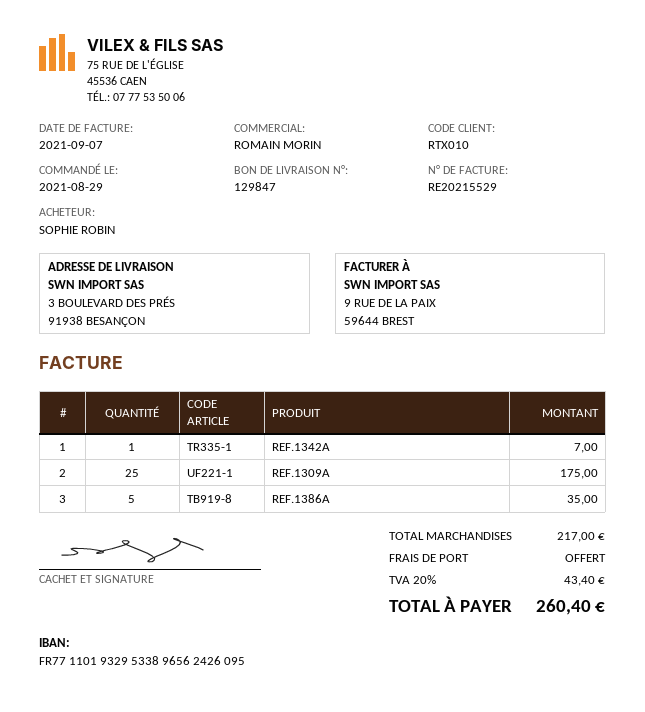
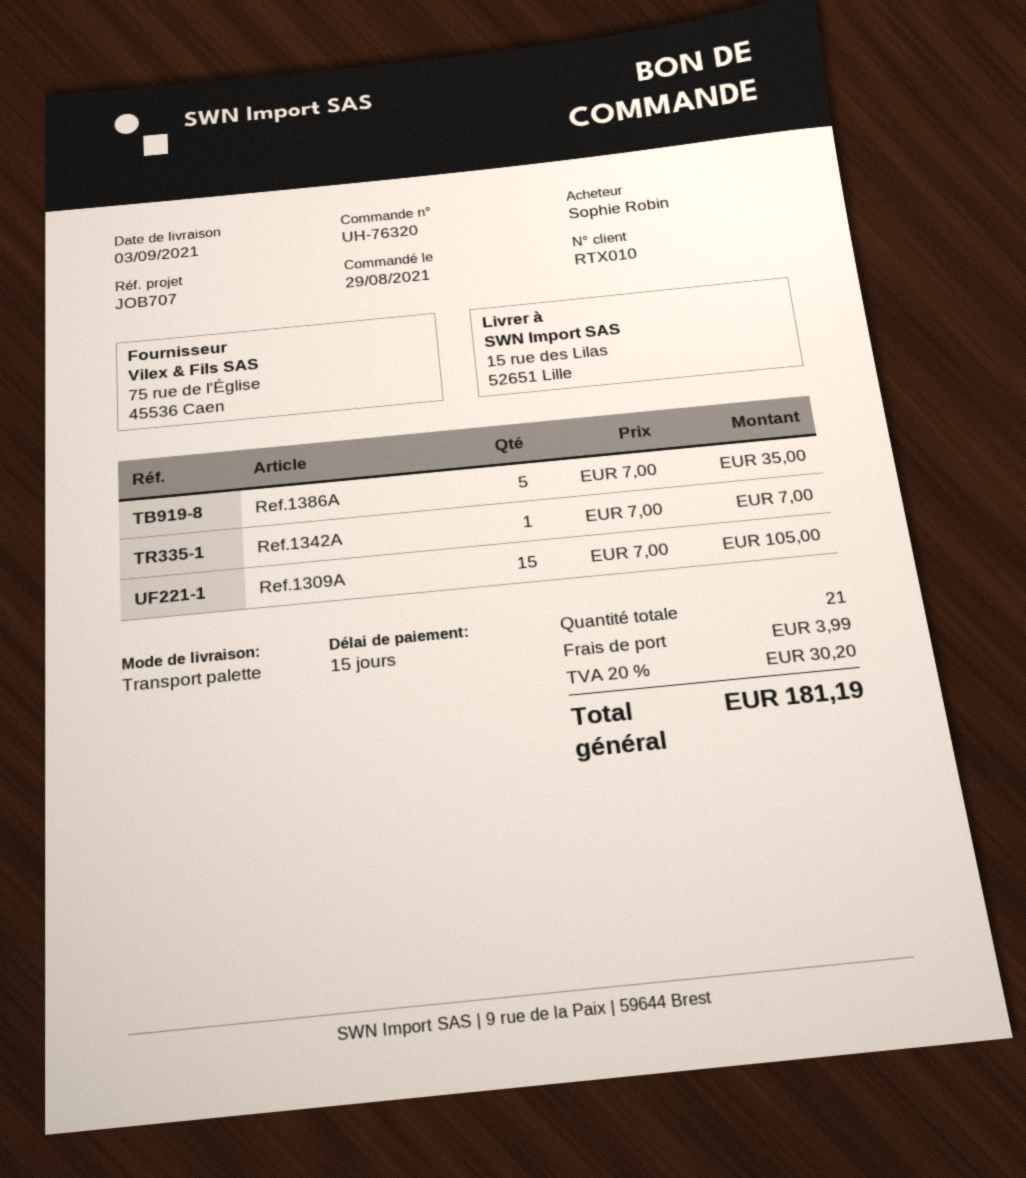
ship to: 3 BOULEVARD DES PRÉS, 91938 BESANÇON -> 15 rue des Lilas, 52651 Lille
REF.1309A: 25 for 175.00 -> 15 for 105.00
shipping: 0.00 -> 3.99
tax: 20% = 43.40 -> 20% = 30.20
total: 260.40 -> 181.19

